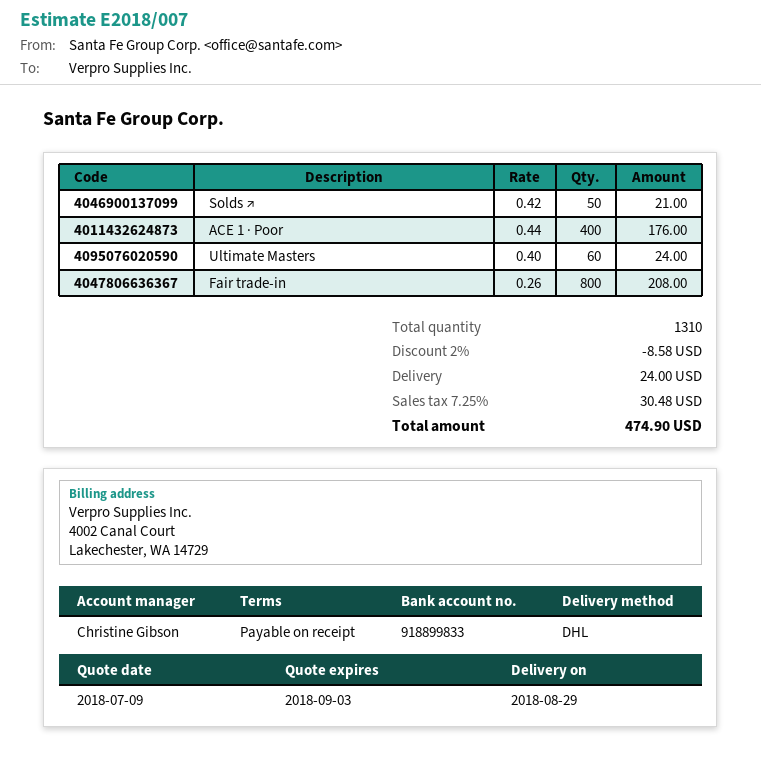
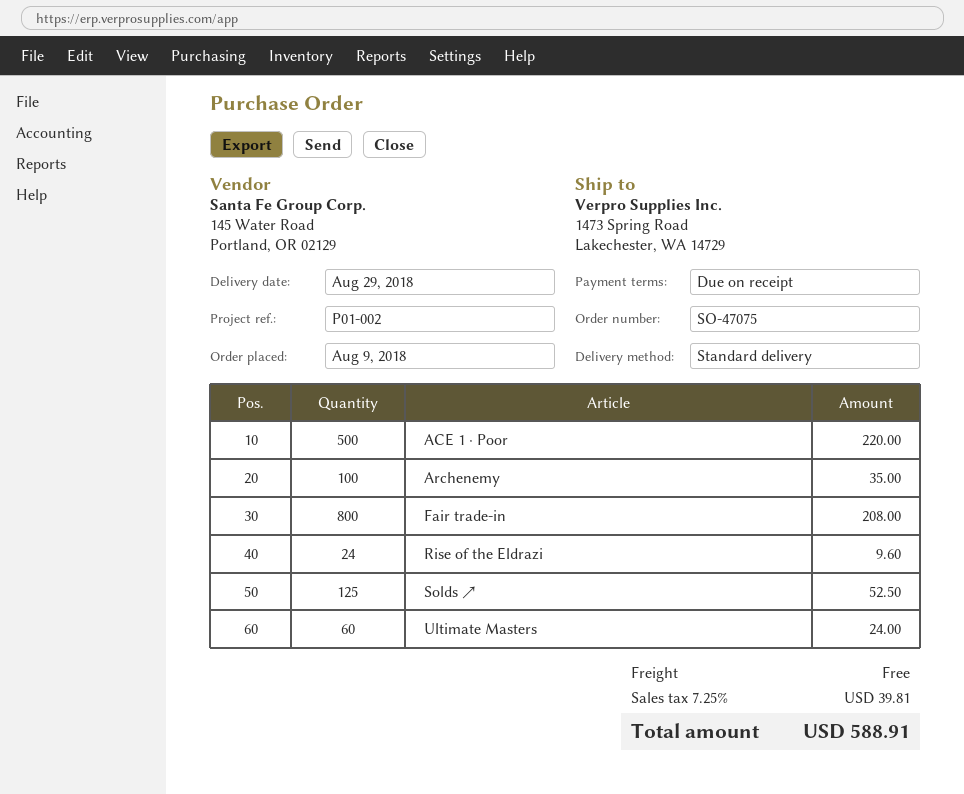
shipping method: DHL -> standard
Solds ↗: 50 for 21.00 -> 125 for 52.50
ACE 1 · Poor: 400 for 176.00 -> 500 for 220.00
Archenemy: none -> 100 for 35.00
Rise of the Eldrazi: none -> 24 for 9.60
discount: 2% = 8.58 -> none
shipping: 24.00 -> 0.00
tax: 7.25% = 30.48 -> 7.25% = 39.81
total: 474.90 -> 588.91

